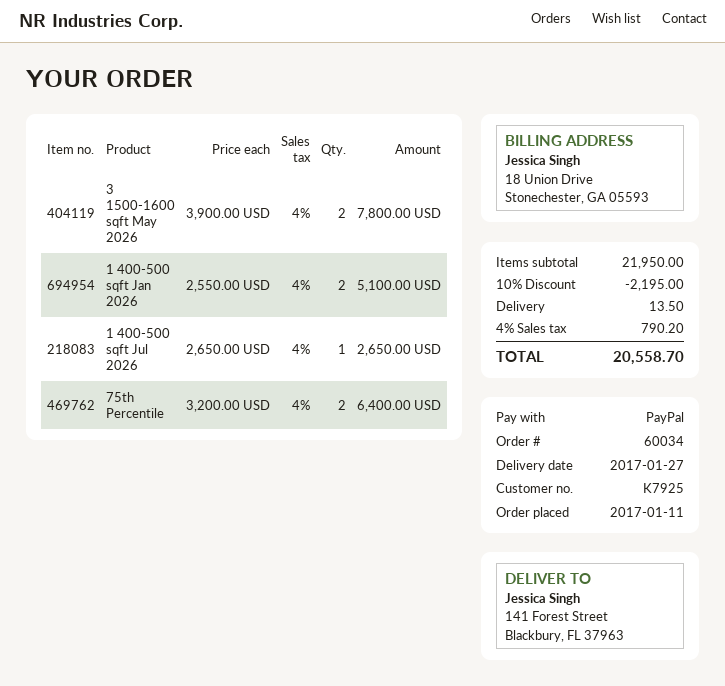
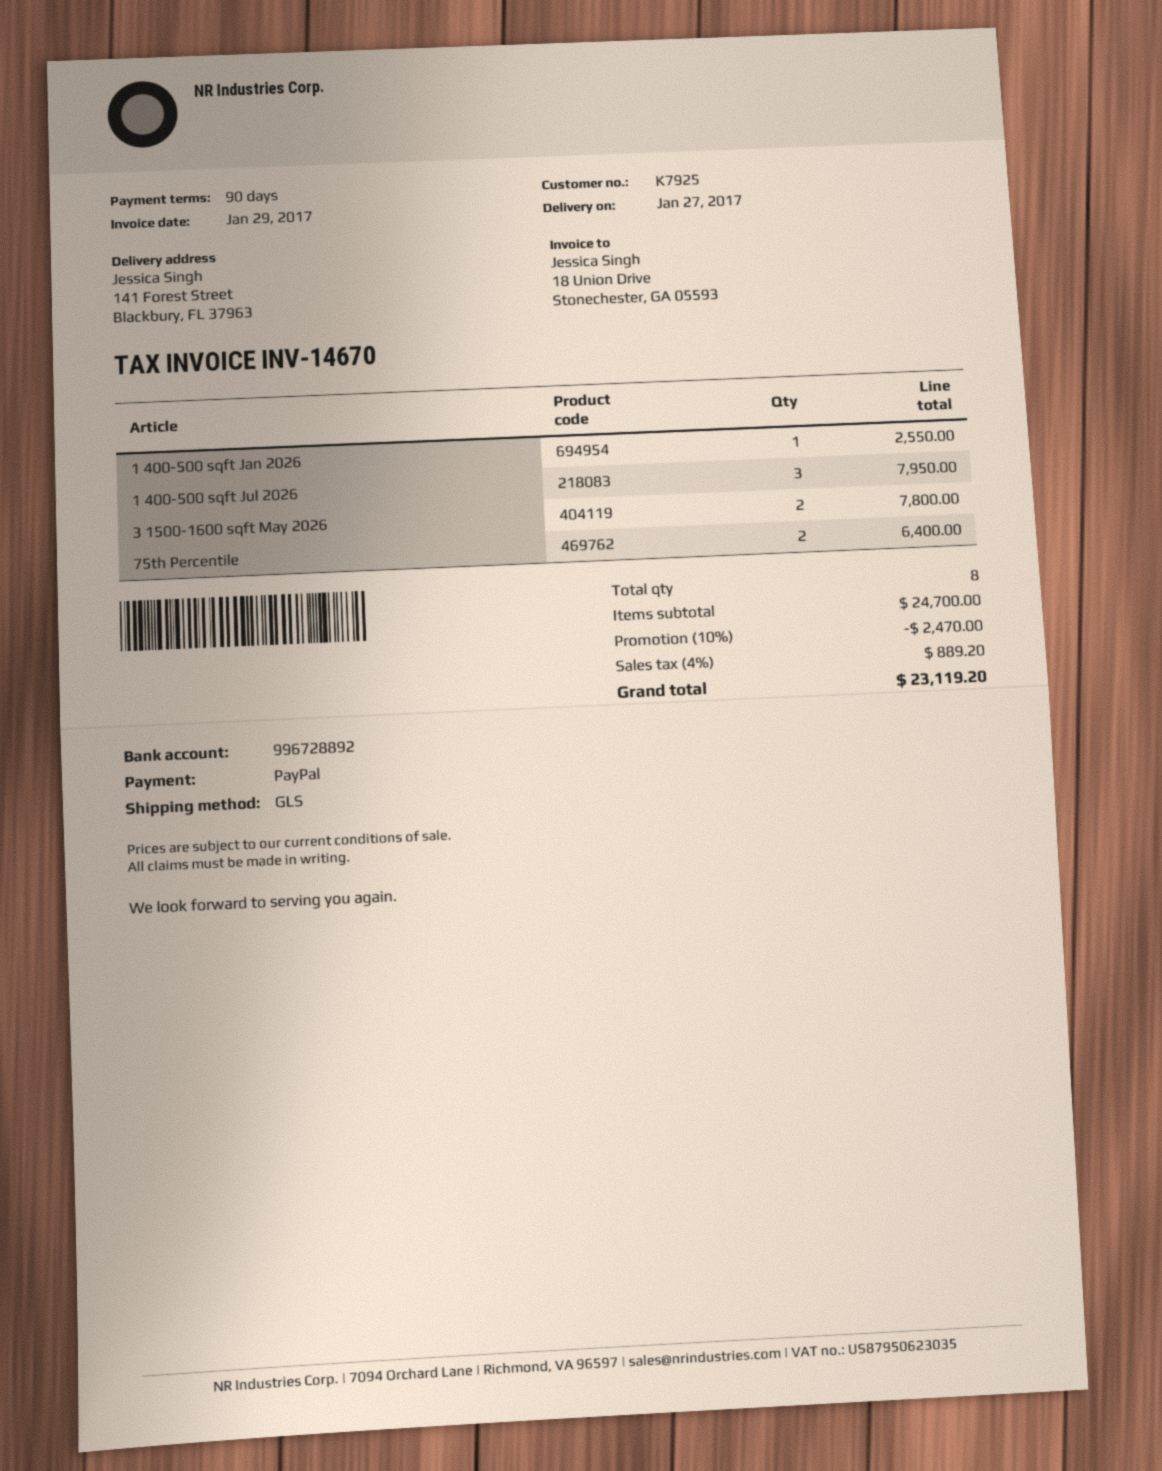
1 400-500 sqft Jan 2026: 2 for 5100.00 -> 1 for 2550.00
1 400-500 sqft Jul 2026: 1 for 2650.00 -> 3 for 7950.00
subtotal: 21950.00 -> 24700.00
discount: 10% = 2195.00 -> 10% = 2470.00
shipping: 13.50 -> none
tax: 4% = 790.20 -> 4% = 889.20
total: 20558.70 -> 23119.20

